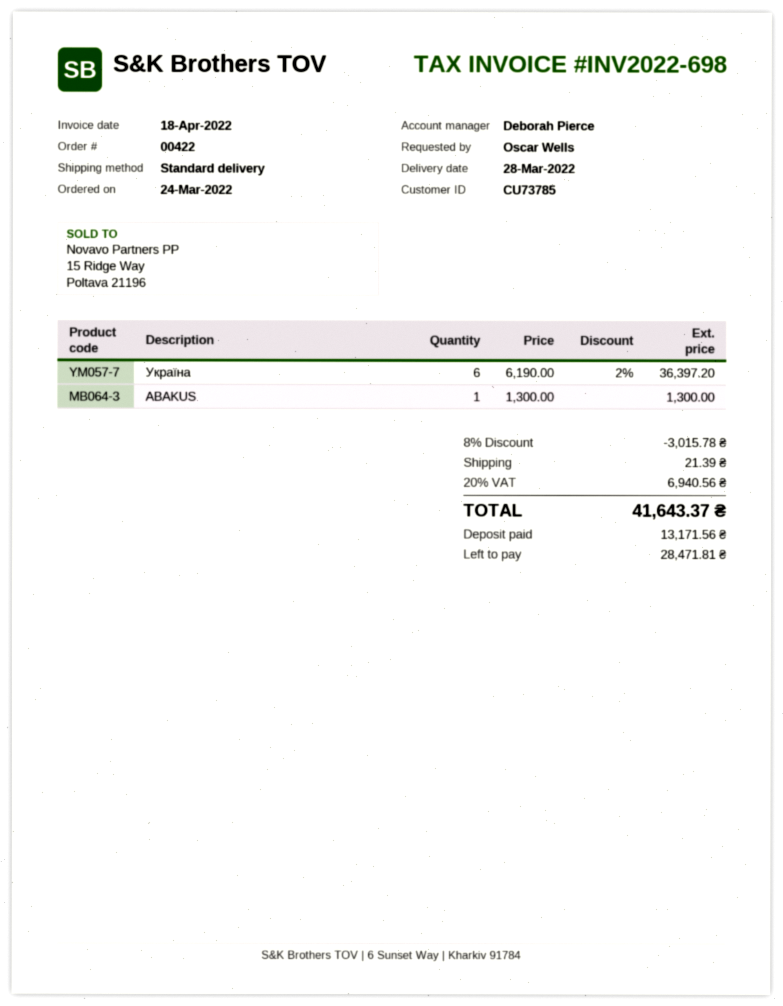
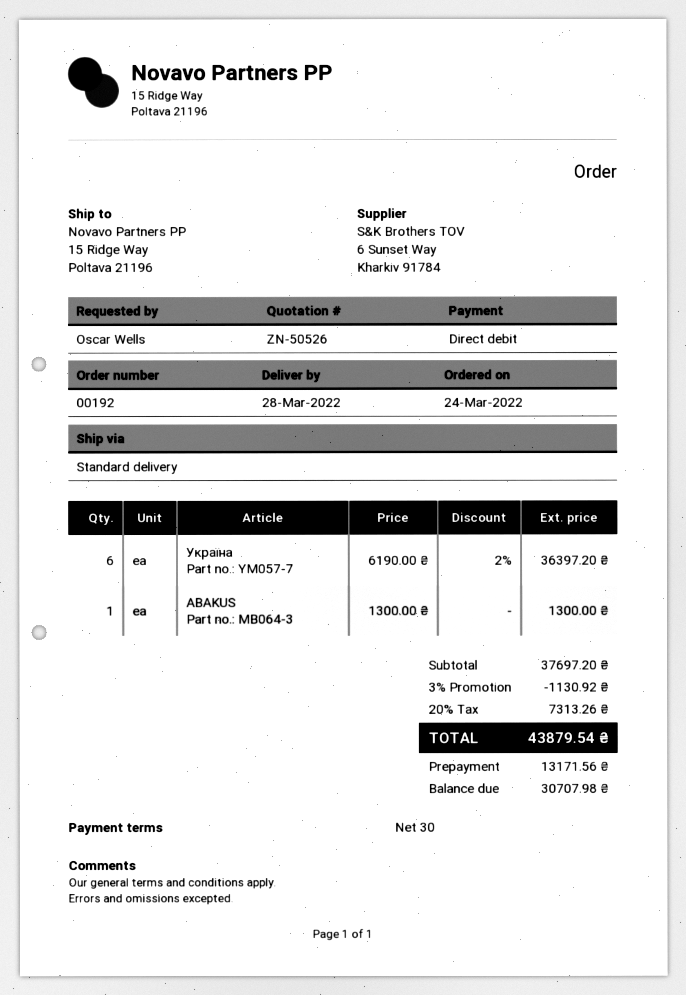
order number: 00422 -> 00192
discount: 8% = 3015.78 -> 3% = 1130.92
shipping: 21.39 -> none
tax: 20% = 6940.56 -> 20% = 7313.26
total: 41643.37 -> 43879.54
balance: 28471.81 -> 30707.98

